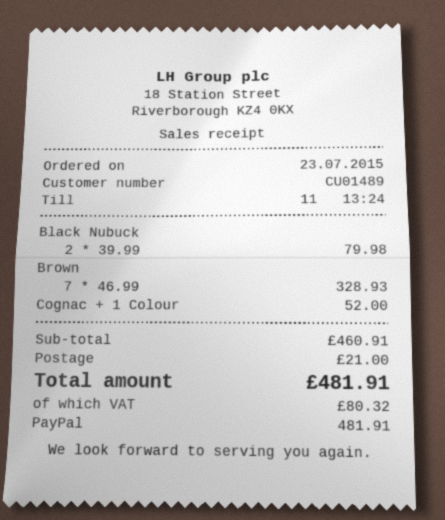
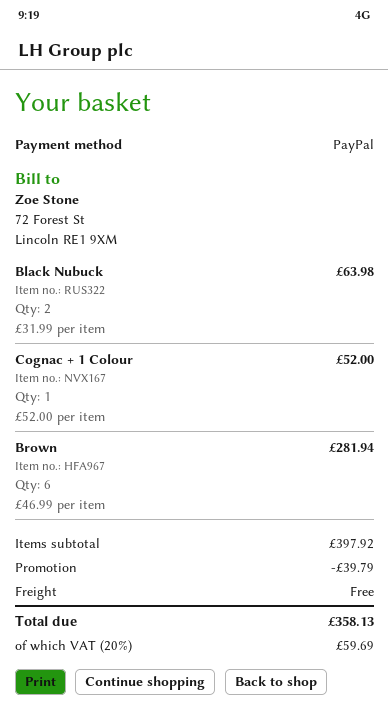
Black Nubuck: 2 x 39.99 = 79.98 -> 2 x 31.99 = 63.98
Brown: 7 x 46.99 = 328.93 -> 6 x 46.99 = 281.94
subtotal: 460.91 -> 397.92
discount: none -> 39.79
shipping: 21.00 -> 0.00
tax: 80.32 -> 59.69
total: 481.91 -> 358.13

